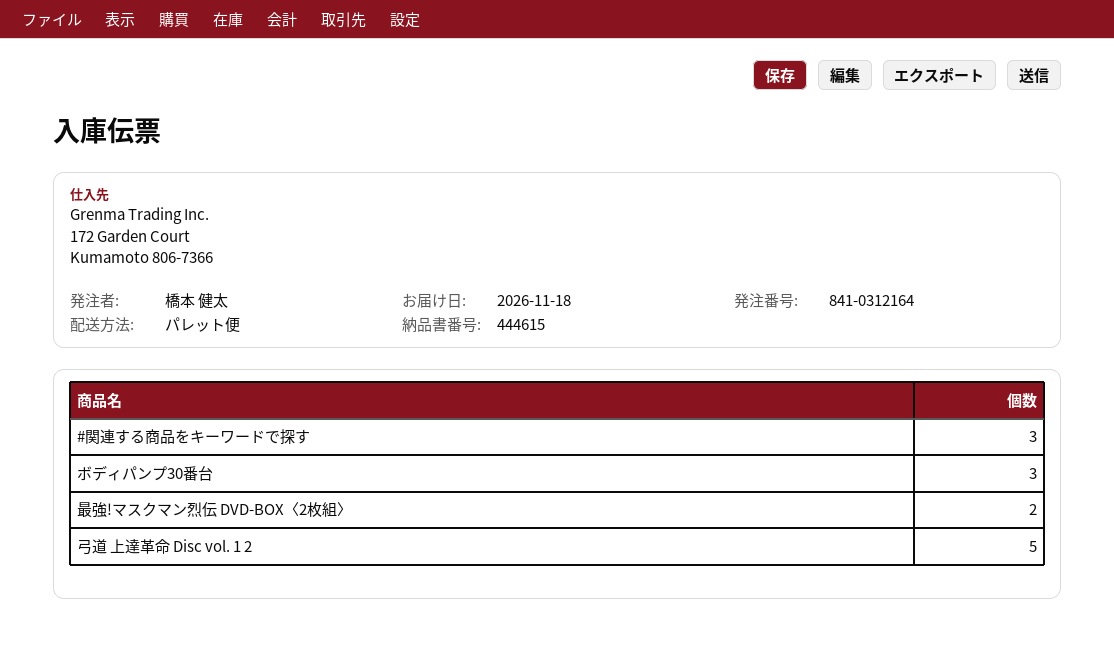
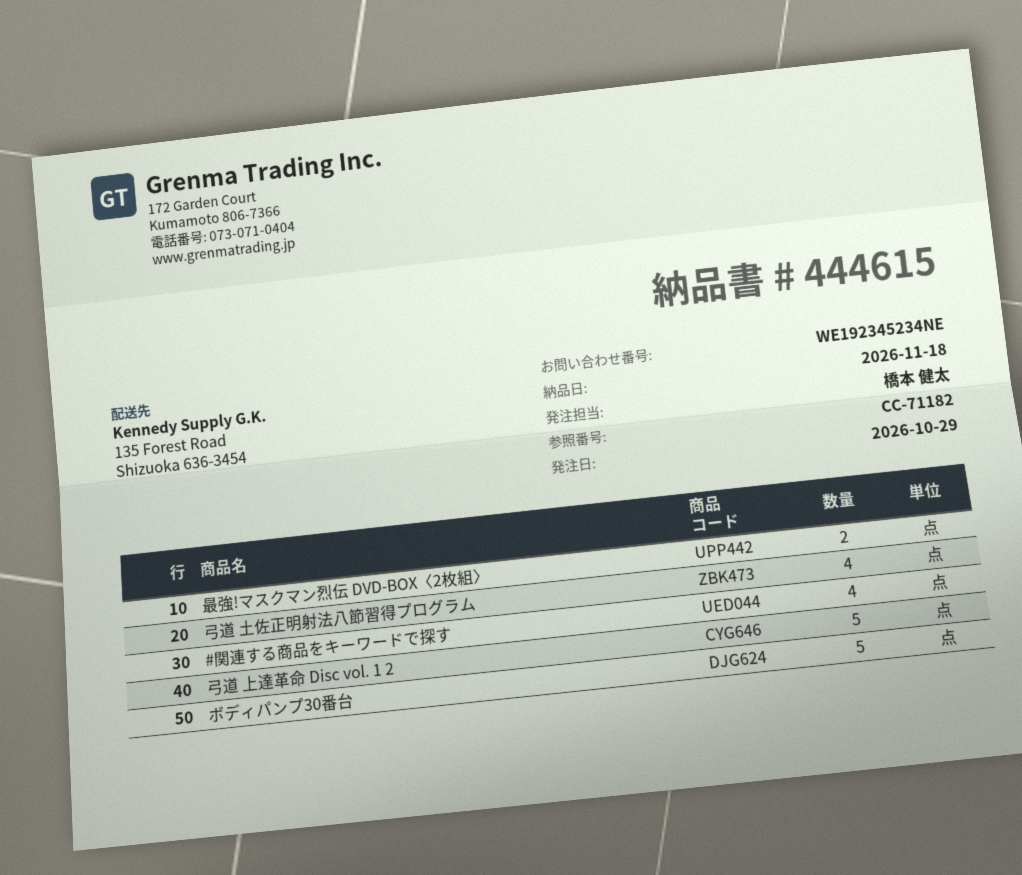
#関連する商品をキーワードで探す: 3 -> 4
ボディパンプ30番台: 3 -> 5
弓道 土佐正明射法八節習得プログラム: none -> 4

